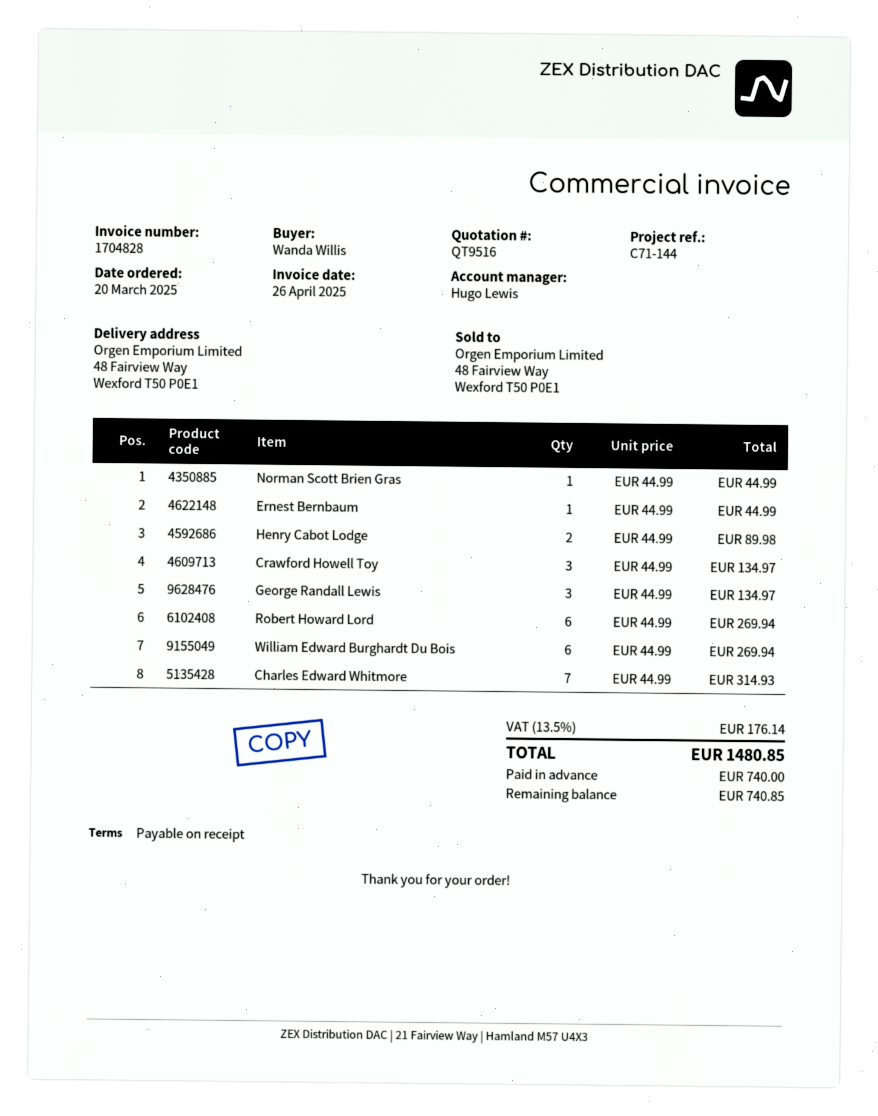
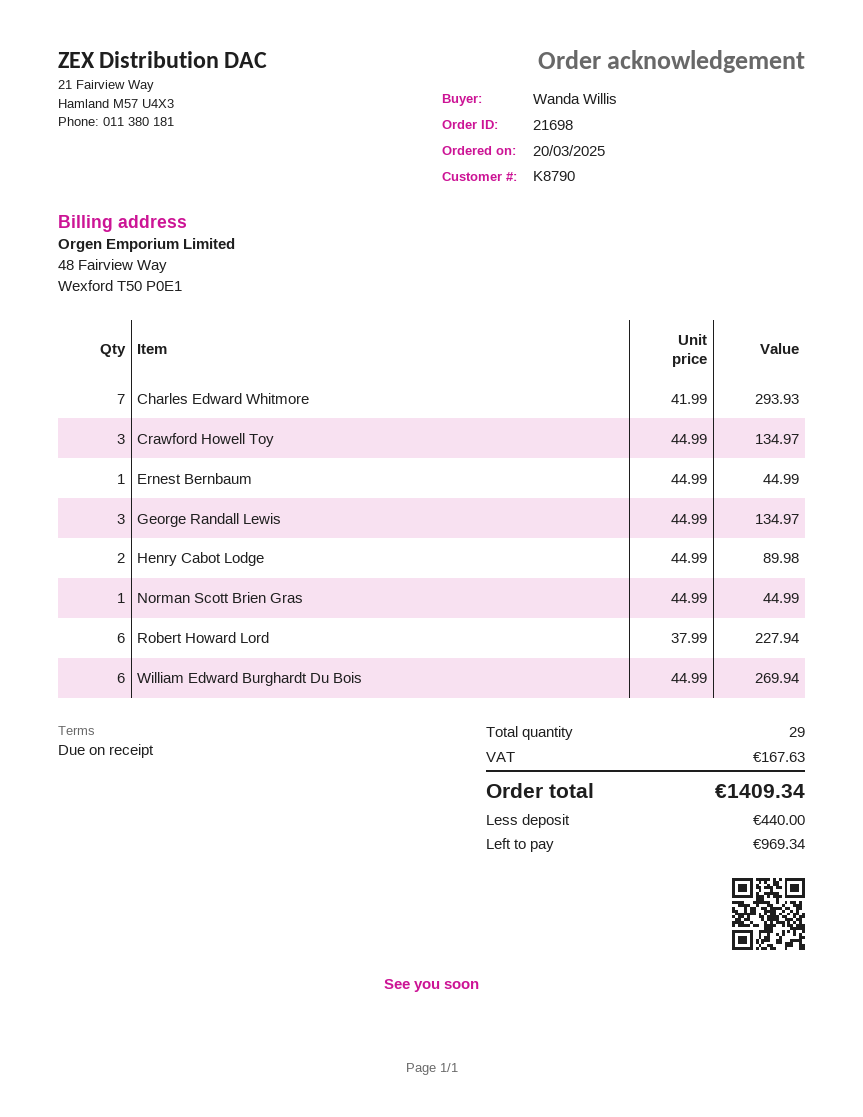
Robert Howard Lord: 6 x 44.99 = 269.94 -> 6 x 37.99 = 227.94
Charles Edward Whitmore: 7 x 44.99 = 314.93 -> 7 x 41.99 = 293.93
tax: 176.14 -> 167.63
total: 1480.85 -> 1409.34
deposit: 740.00 -> 440.00
balance: 740.85 -> 969.34

